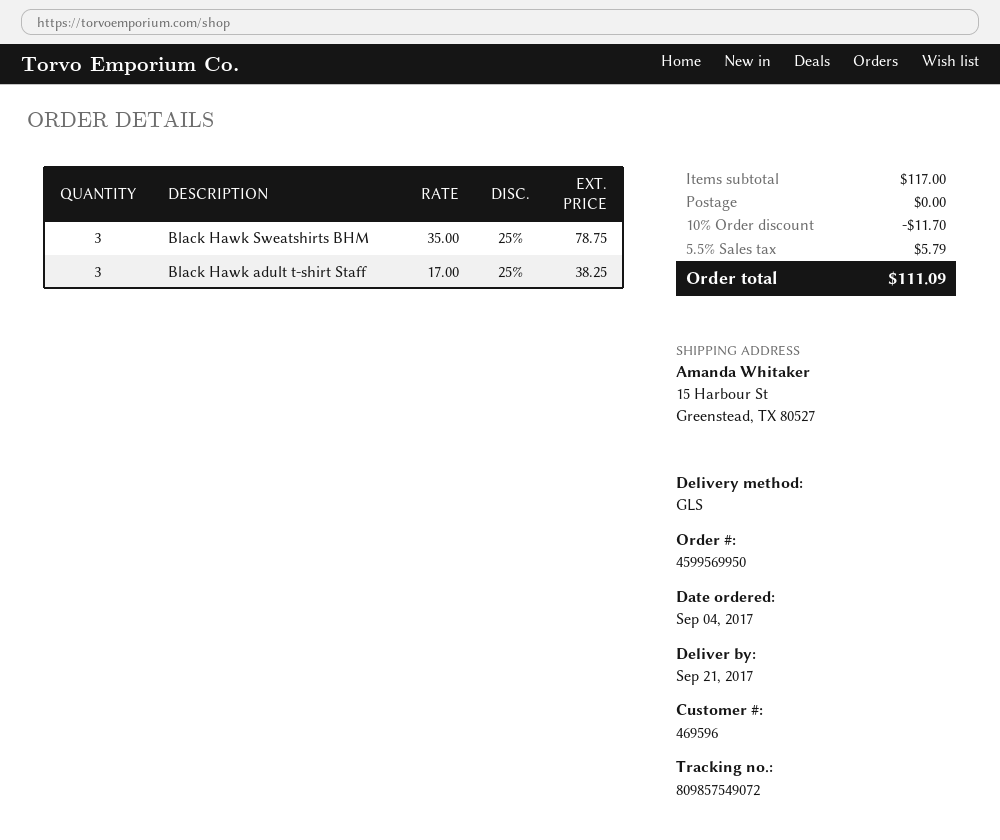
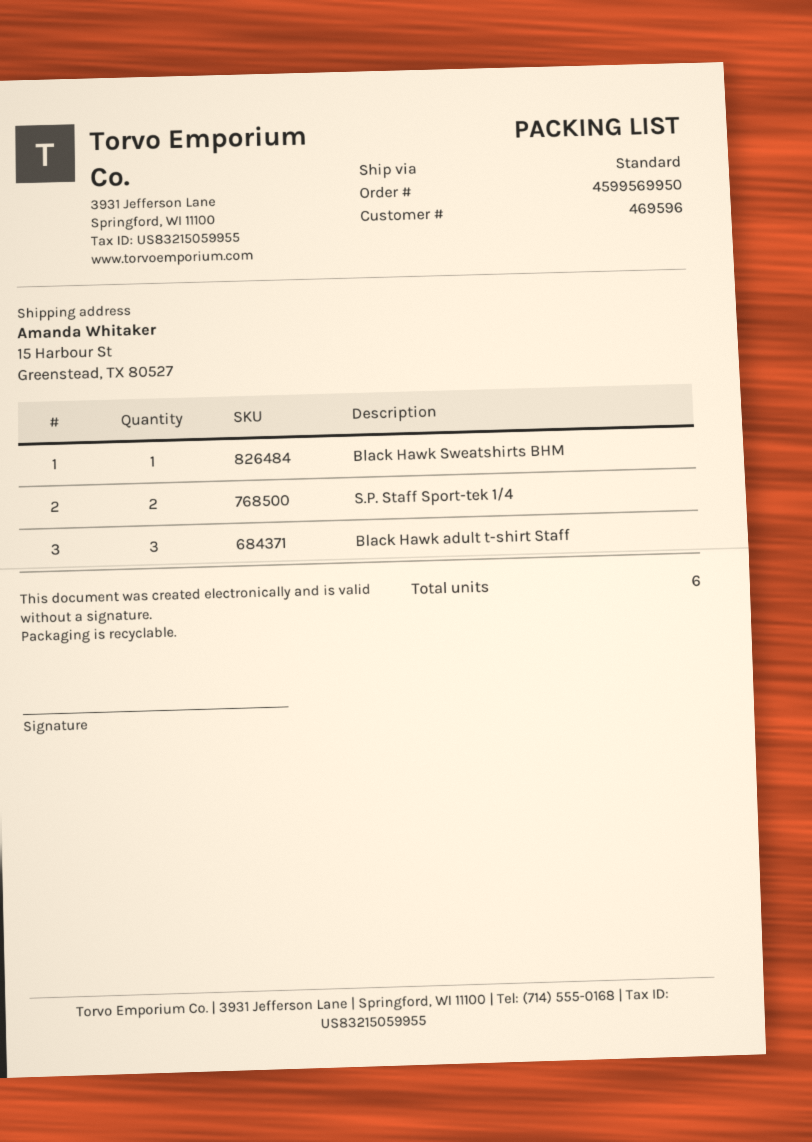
shipping method: GLS -> standard
Black Hawk Sweatshirts BHM: 3 -> 1
S.P. Staff Sport-tek 1/4: none -> 2

